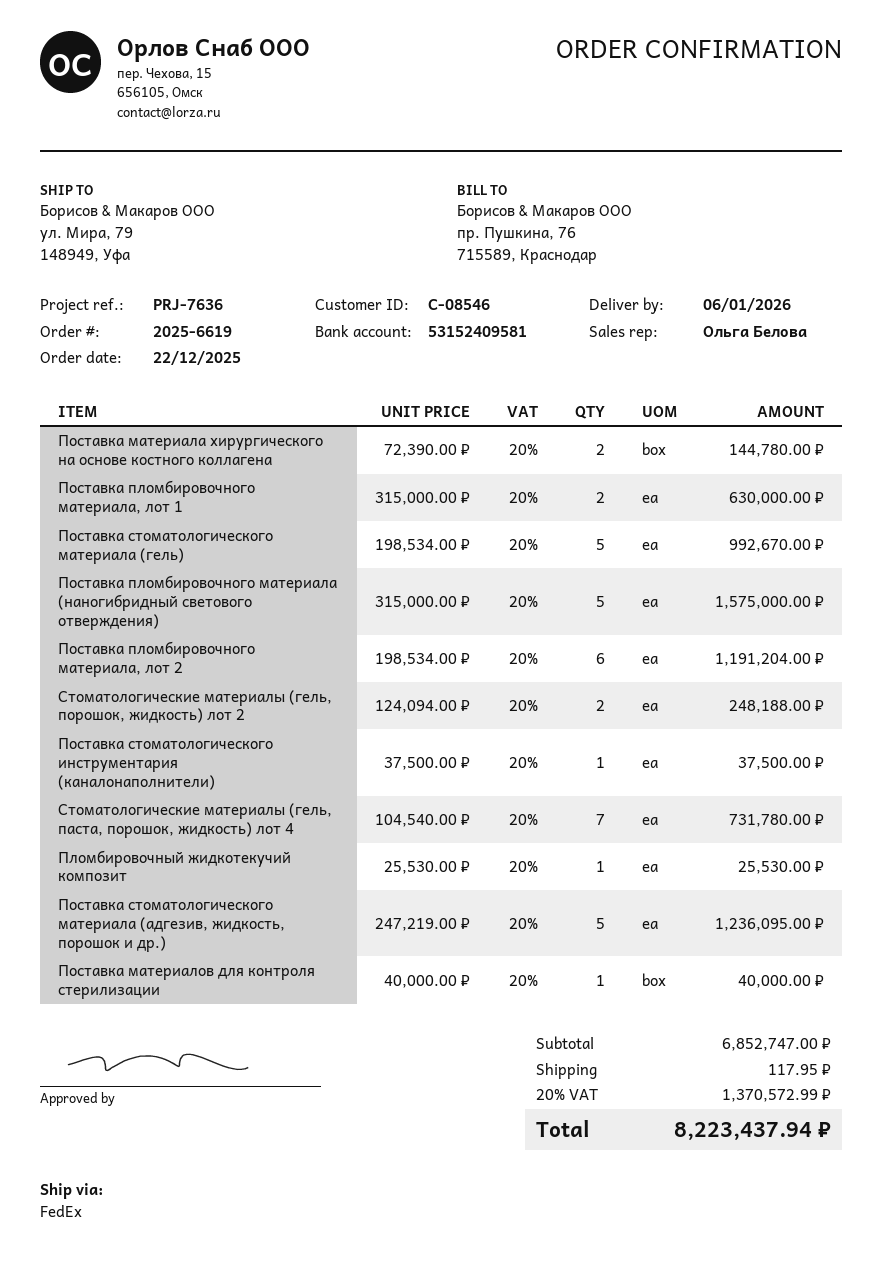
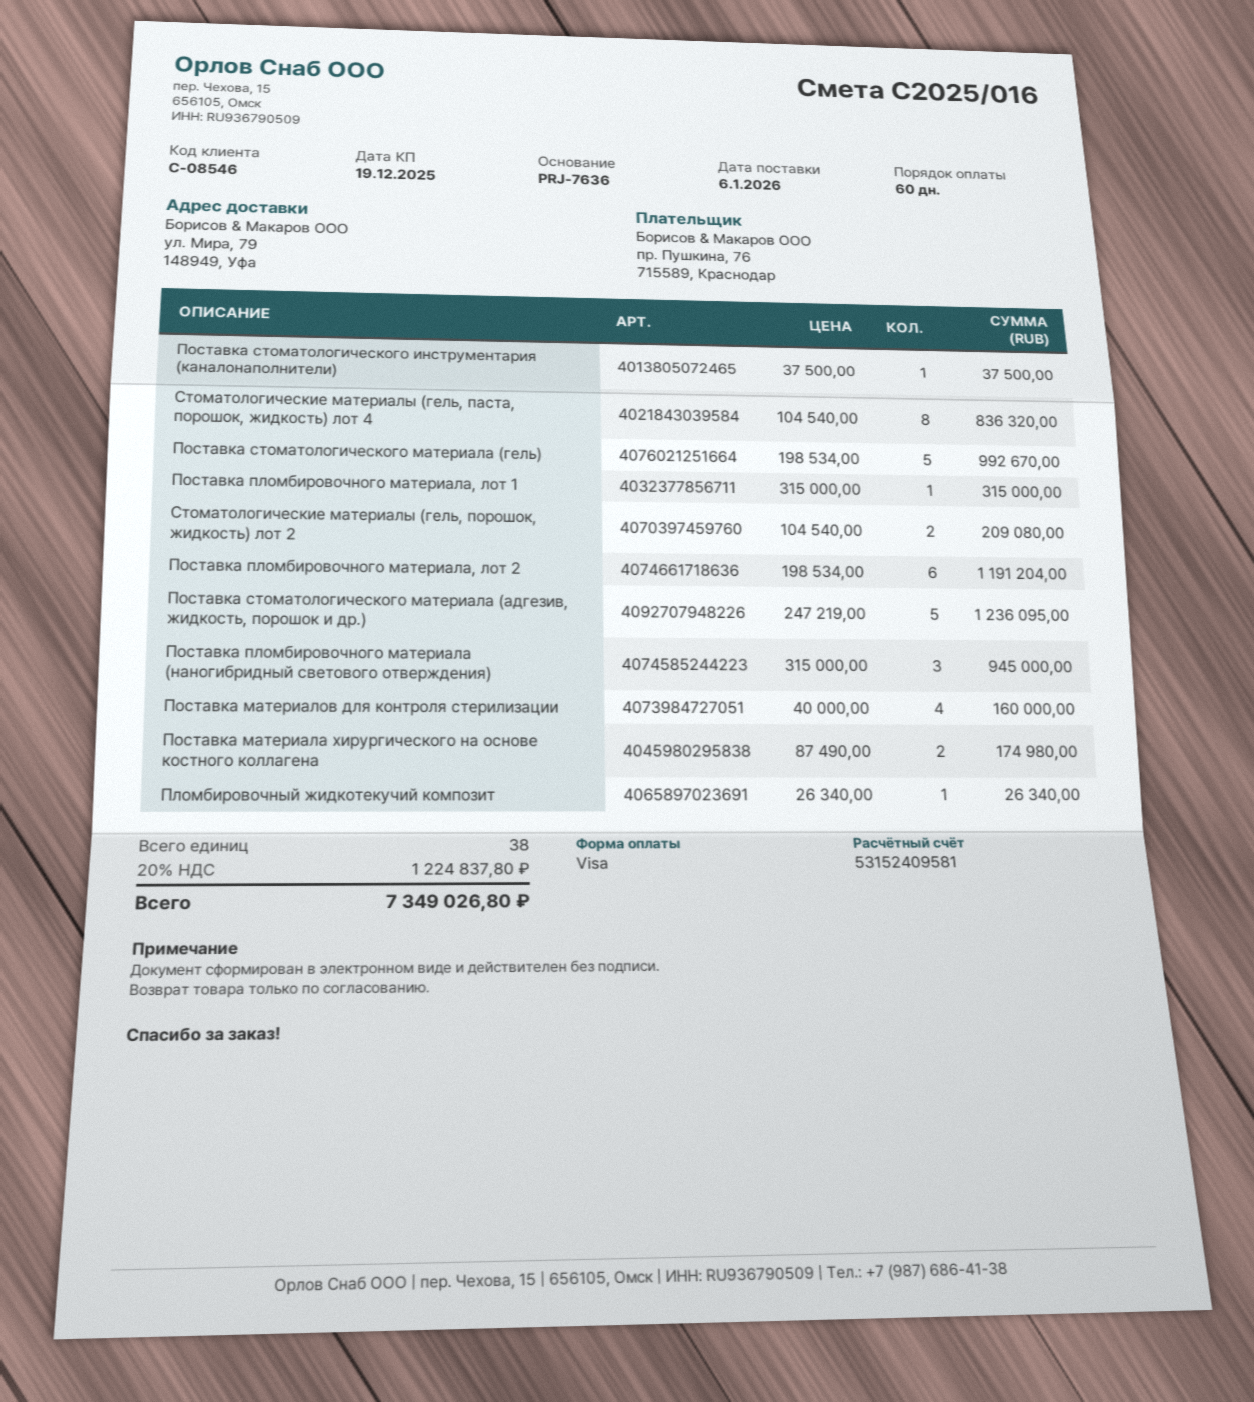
Поставка материала хирургического на основе костного коллагена: 2 x 72390.00 = 144780.00 -> 2 x 87490.00 = 174980.00
Поставка пломбировочного материала, лот 1: 2 x 315000.00 = 630000.00 -> 1 x 315000.00 = 315000.00
Поставка пломбировочного материала (наногибридный светового отверждения): 5 x 315000.00 = 1575000.00 -> 3 x 315000.00 = 945000.00
Стоматологические материалы (гель, порошок, жидкость) лот 2: 2 x 124094.00 = 248188.00 -> 2 x 104540.00 = 209080.00
Стоматологические материалы (гель, паста, порошок, жидкость) лот 4: 7 x 104540.00 = 731780.00 -> 8 x 104540.00 = 836320.00
Пломбировочный жидкотекучий композит: 1 x 25530.00 = 25530.00 -> 1 x 26340.00 = 26340.00
Поставка материалов для контроля стерилизации: 1 x 40000.00 = 40000.00 -> 4 x 40000.00 = 160000.00
shipping: 117.95 -> none
tax: 20% = 1370572.99 -> 20% = 1224837.80
total: 8223437.94 -> 7349026.80

